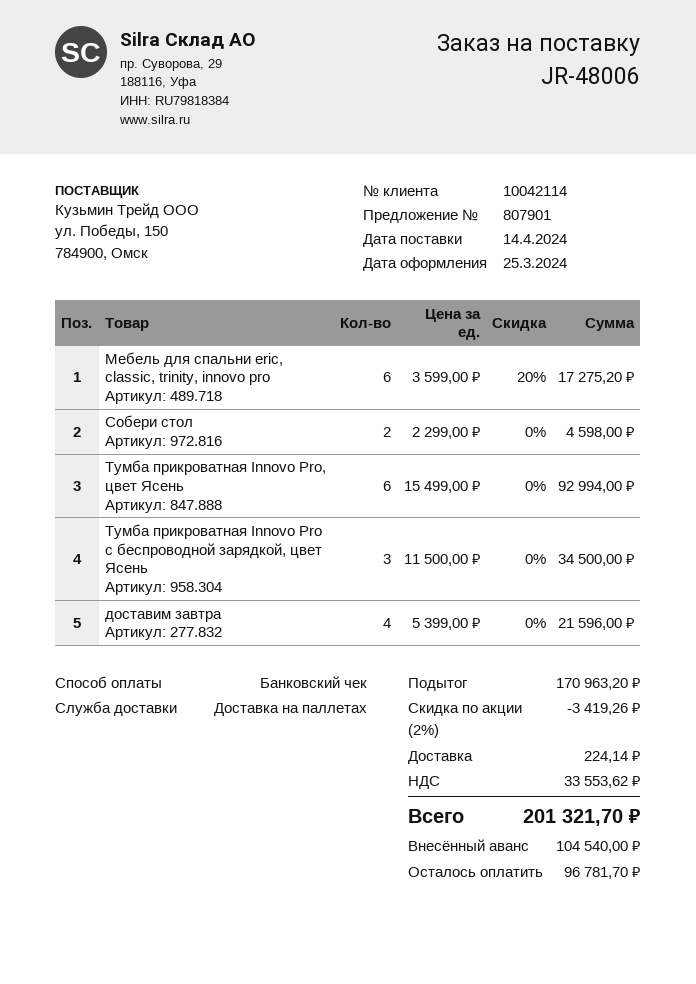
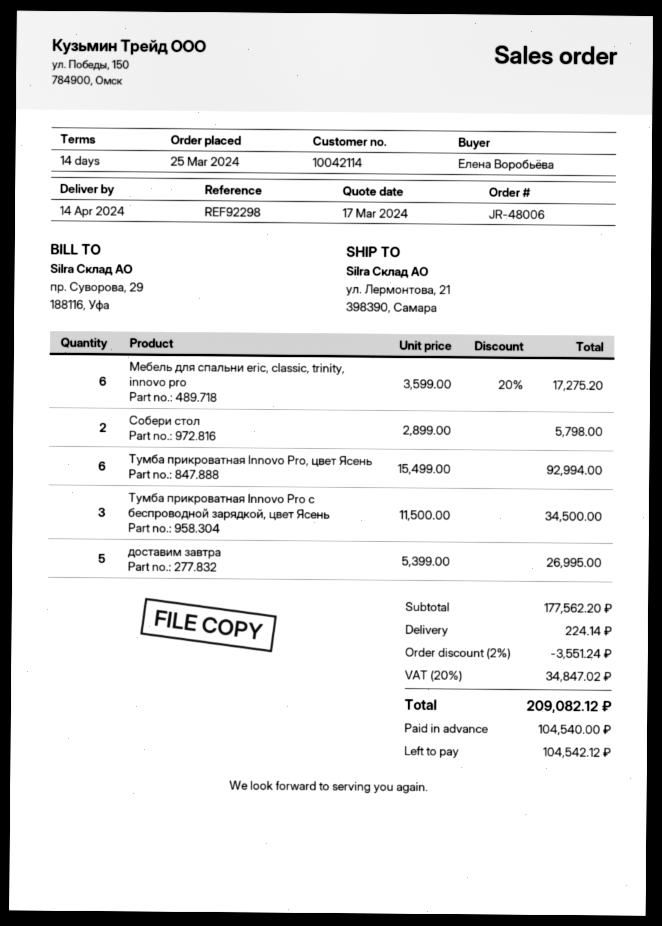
Собери стол: 2 x 2299.00 = 4598.00 -> 2 x 2899.00 = 5798.00
доставим завтра: 4 x 5399.00 = 21596.00 -> 5 x 5399.00 = 26995.00
subtotal: 170963.20 -> 177562.20
discount: 2% = 3419.26 -> 2% = 3551.24
tax: 33553.62 -> 34847.02
total: 201321.70 -> 209082.12
balance: 96781.70 -> 104542.12

